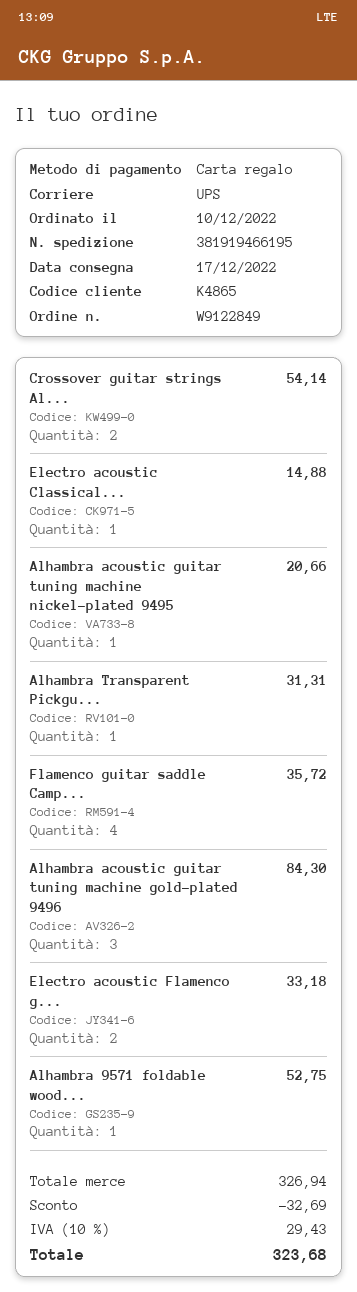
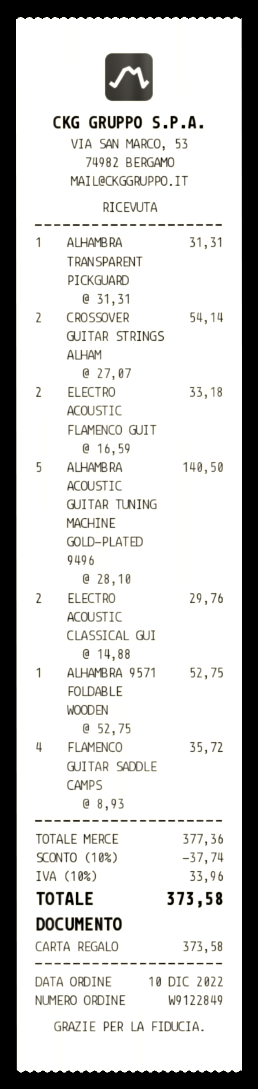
Electro acoustic Classical...: 1 for 14.88 -> 2 for 29.76
Alhambra acoustic guitar tuning machine nickel-plated 9495: 1 for 20.66 -> none
Alhambra acoustic guitar tuning machine gold-plated 9496: 3 for 84.30 -> 5 for 140.50
subtotal: 326.94 -> 377.36
discount: 32.69 -> 37.74
tax: 10% = 29.43 -> 10% = 33.96
total: 323.68 -> 373.58

